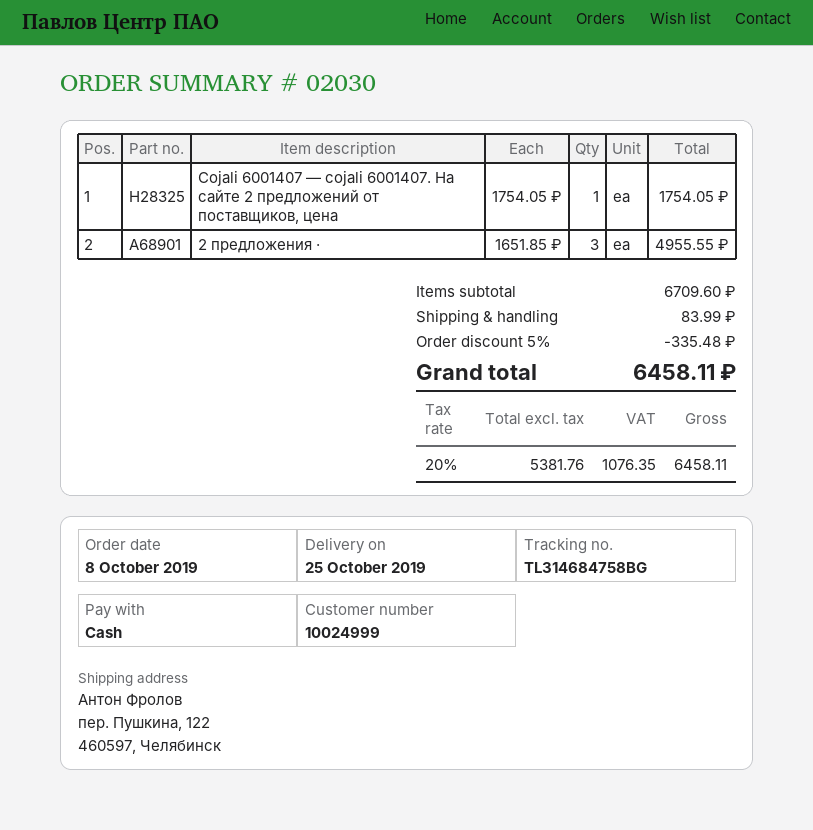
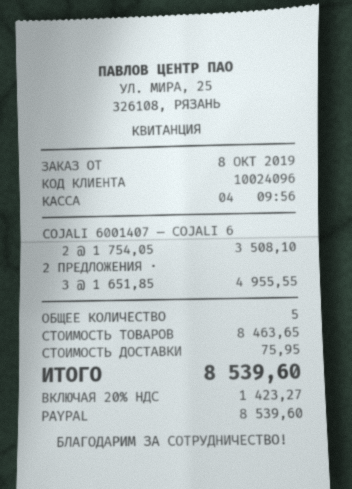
customer number: 10024999 -> 10024096
payment method: cash -> PayPal
Cojali 6001407 — cojali 6001407. На сайте 2 предложений от поставщиков, цена: 1 x 1754.05 = 1754.05 -> 2 x 1754.05 = 3508.10
subtotal: 6709.60 -> 8463.65
discount: 5% = 335.48 -> none
shipping: 83.99 -> 75.95
tax: 20% = 1076.35 -> 20% = 1423.27
total: 6458.11 -> 8539.60

